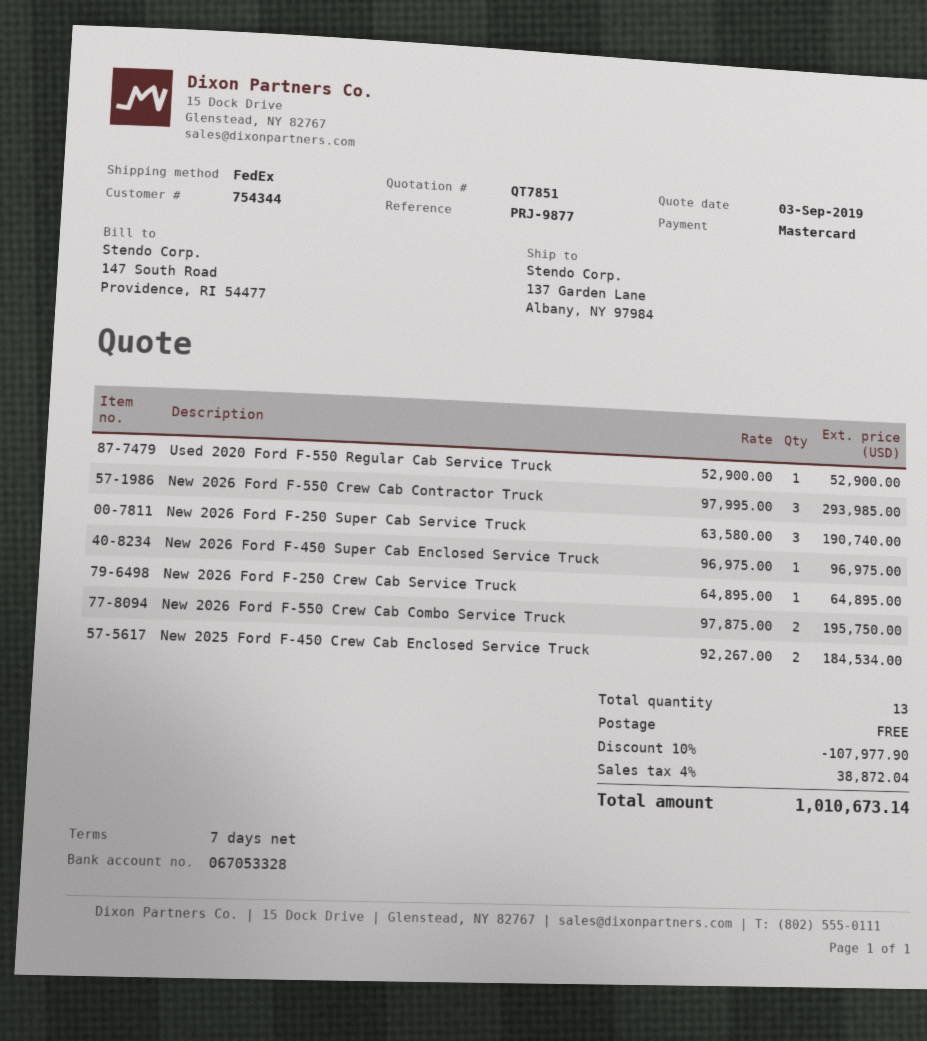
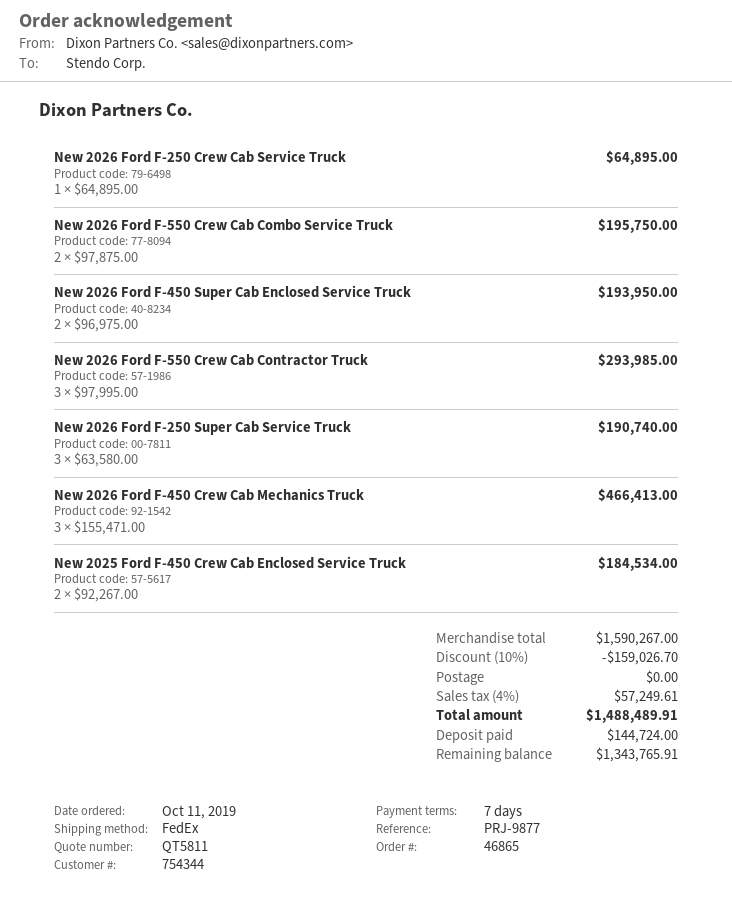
quote number: QT7851 -> QT5811
Used 2020 Ford F-550 Regular Cab Service Truck: 1 x 52900.00 = 52900.00 -> none
New 2026 Ford F-450 Super Cab Enclosed Service Truck: 1 x 96975.00 = 96975.00 -> 2 x 96975.00 = 193950.00
New 2026 Ford F-450 Crew Cab Mechanics Truck: none -> 3 x 155471.00 = 466413.00
discount: 10% = 107977.90 -> 10% = 159026.70
tax: 4% = 38872.04 -> 4% = 57249.61
total: 1010673.14 -> 1488489.91

